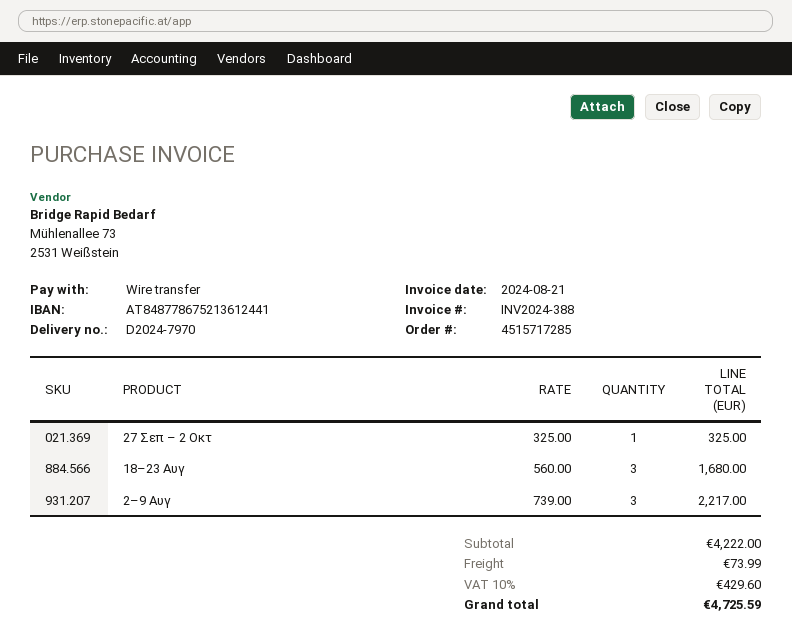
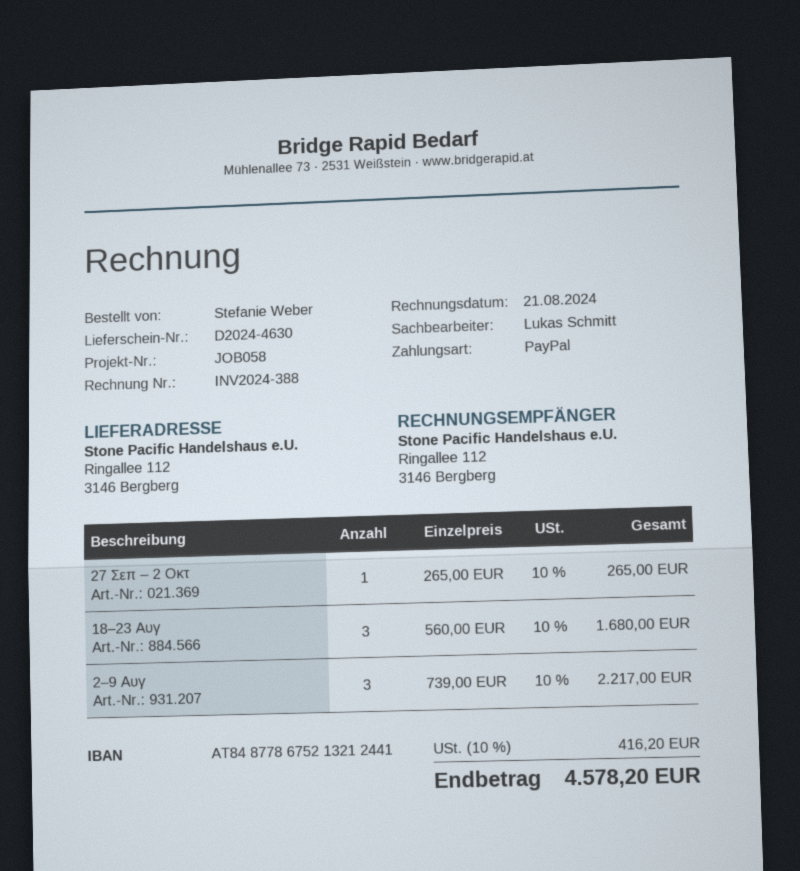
delivery note number: D2024-7970 -> D2024-4630
payment method: bank transfer -> PayPal
bank account: AT848778675213612441 -> AT848778675213212441
27 Σεπ – 2 Οκτ: 1 x 325.00 = 325.00 -> 1 x 265.00 = 265.00
shipping: 73.99 -> none
tax: 10% = 429.60 -> 10% = 416.20
total: 4725.59 -> 4578.20

